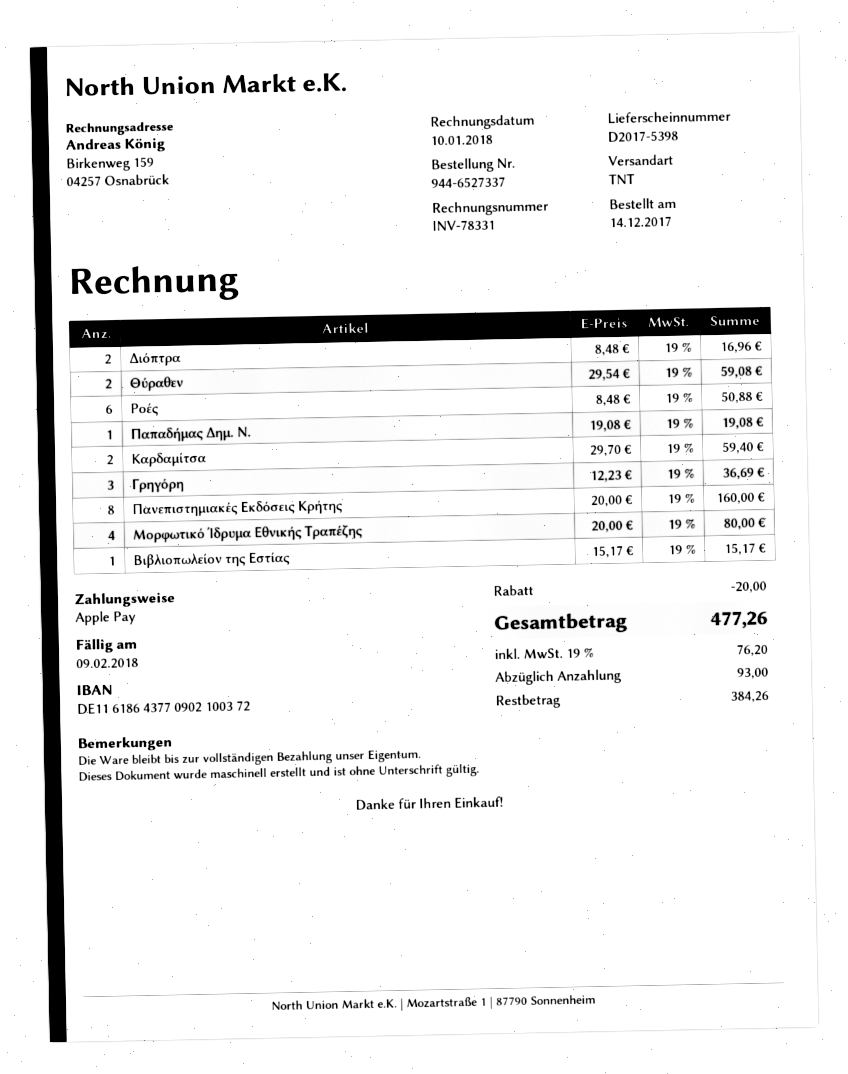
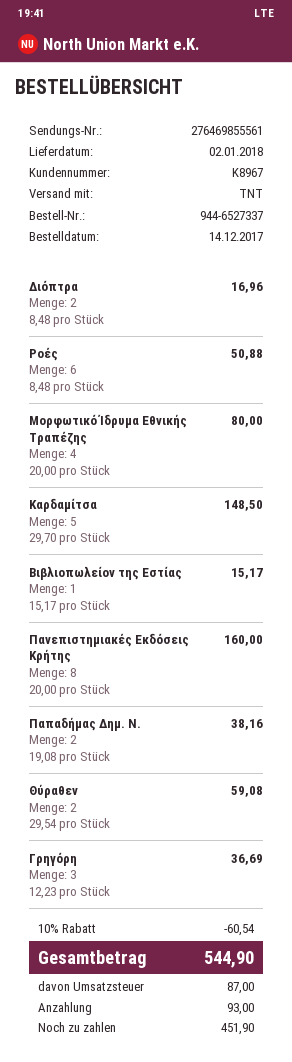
Παπαδήμας Δημ. Ν.: 1 x 19.08 = 19.08 -> 2 x 19.08 = 38.16
Καρδαμίτσα: 2 x 29.70 = 59.40 -> 5 x 29.70 = 148.50
discount: 20.00 -> 60.54
tax: 76.20 -> 87.00
total: 477.26 -> 544.90
balance: 384.26 -> 451.90

